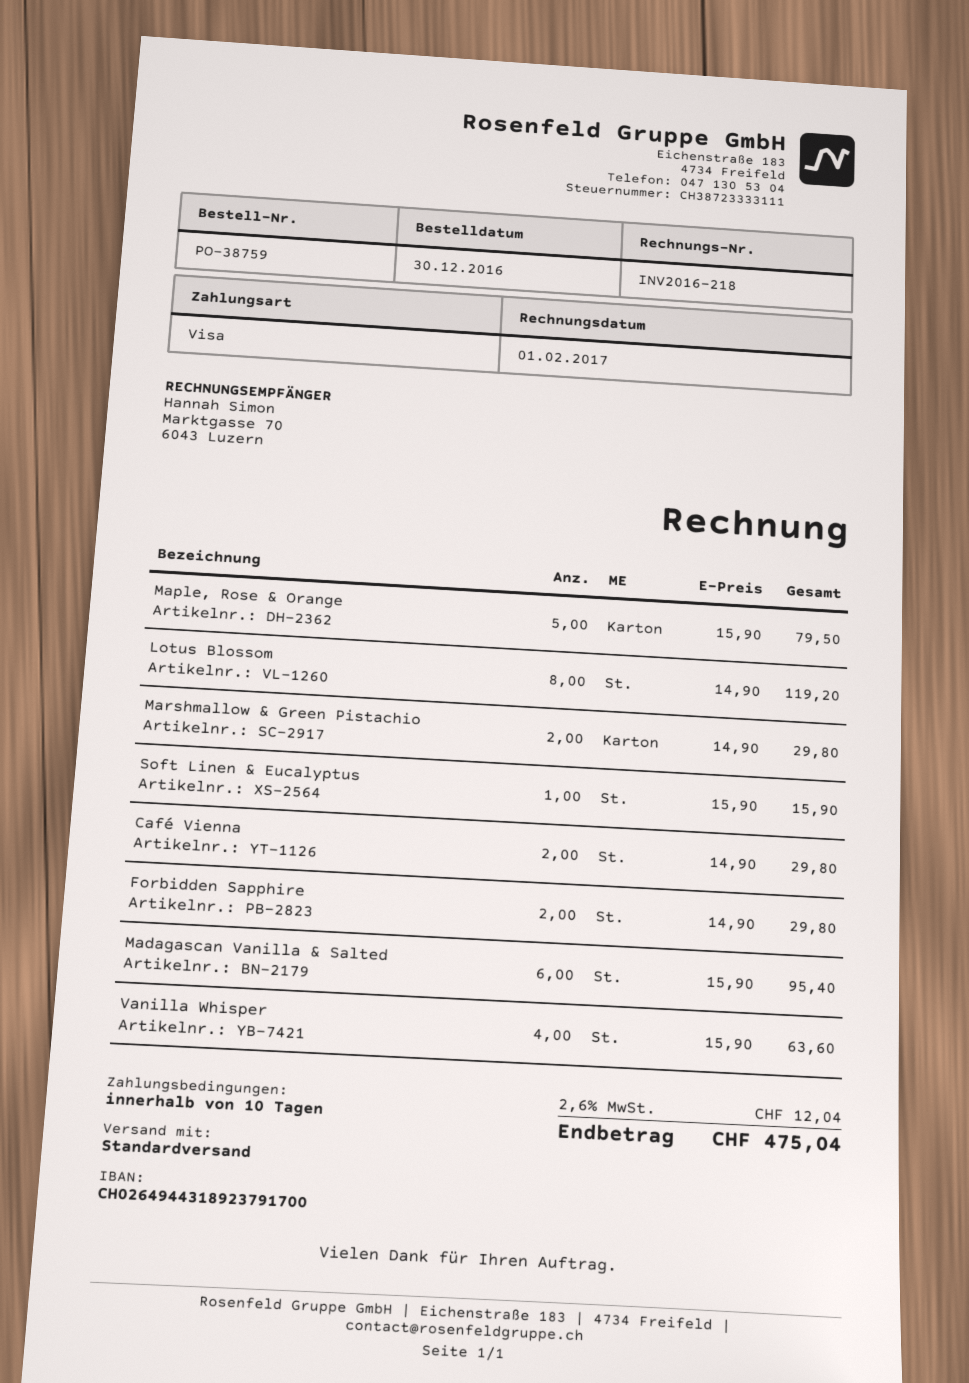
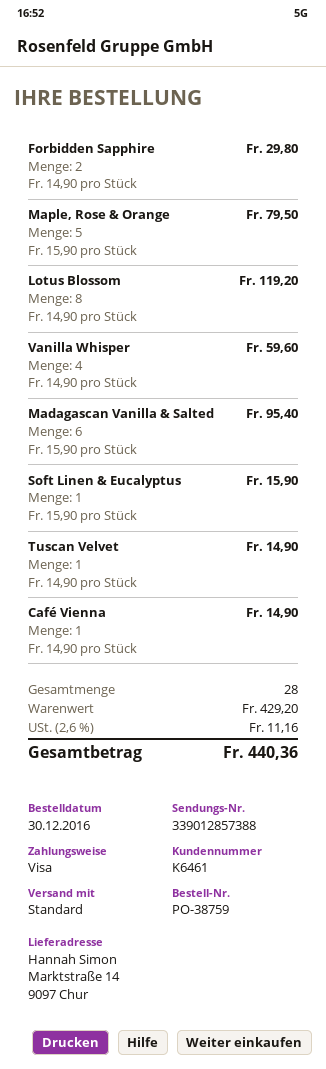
Marshmallow & Green Pistachio: 2 x 14.90 = 29.80 -> none
Café Vienna: 2 x 14.90 = 29.80 -> 1 x 14.90 = 14.90
Vanilla Whisper: 4 x 15.90 = 63.60 -> 4 x 14.90 = 59.60
Tuscan Velvet: none -> 1 x 14.90 = 14.90
tax: 2.6% = 12.04 -> 2.6% = 11.16
total: 475.04 -> 440.36

